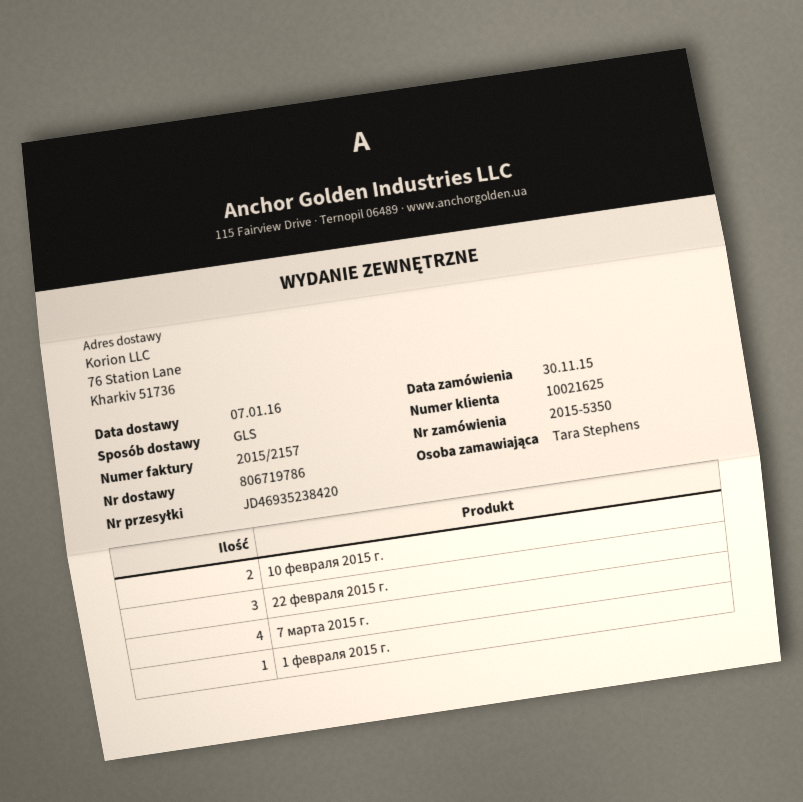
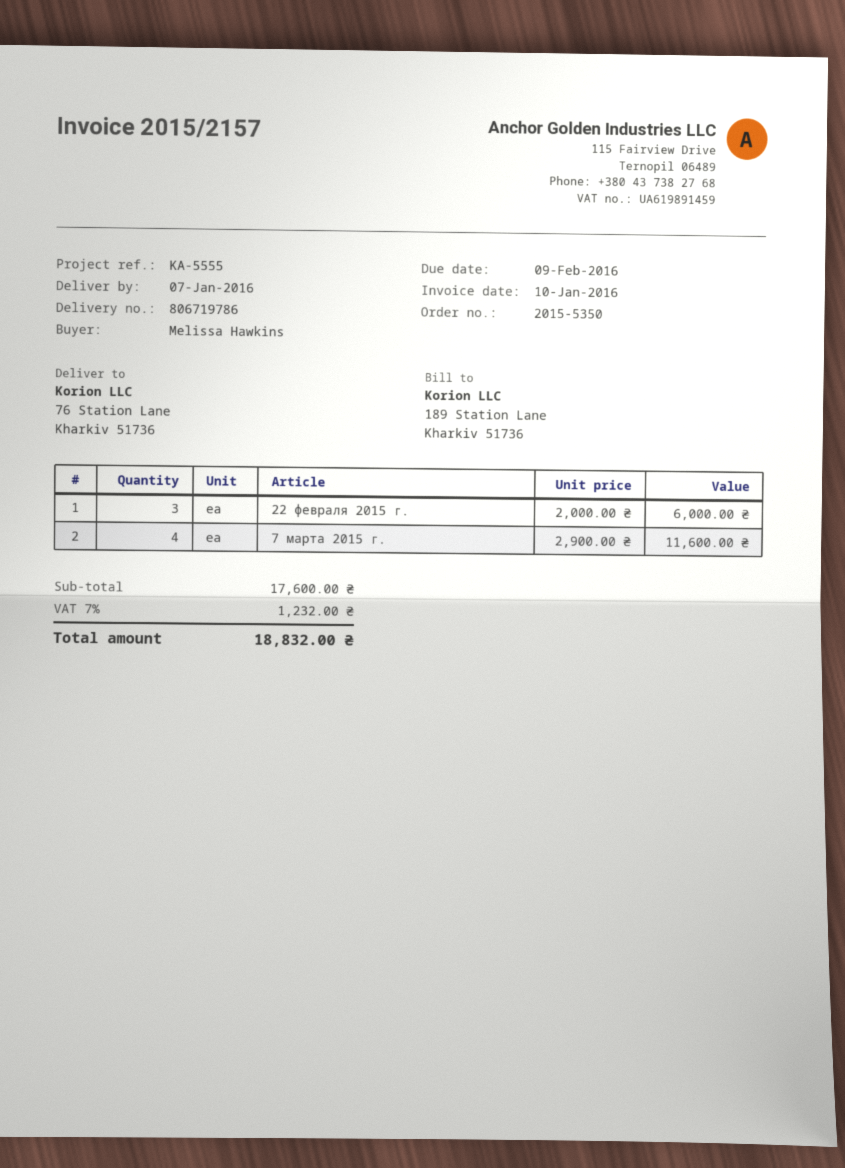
ordered by: Tara Stephens -> Melissa Hawkins
10 февраля 2015 г.: 2 -> none
1 февраля 2015 г.: 1 -> none

